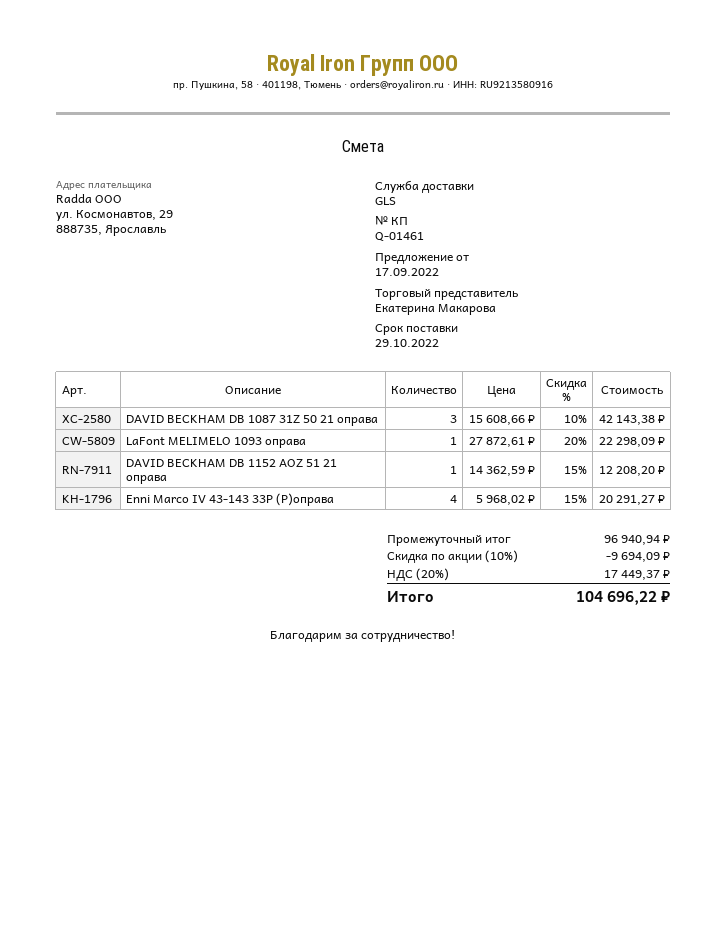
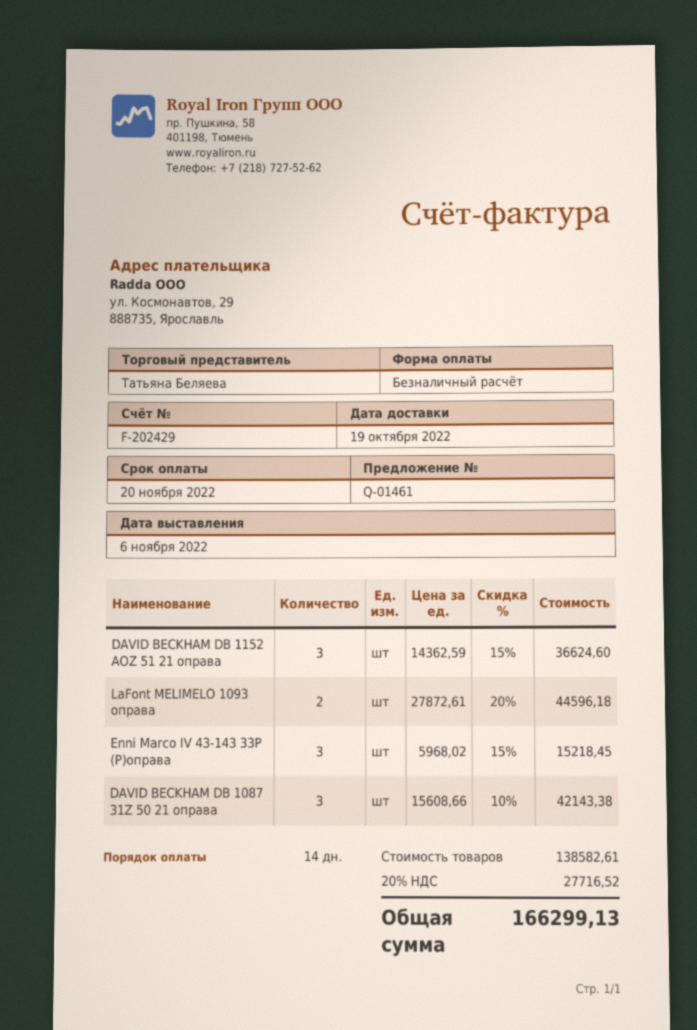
delivery date: 2022-10-29 -> 2022-10-19
sales rep: Екатерина Макарова -> Татьяна Беляева
LaFont MELIMELO 1093 оправа: 1 x 27872.61 - 20% = 22298.09 -> 2 x 27872.61 - 20% = 44596.18
DAVID BECKHAM DB 1152 AOZ 51 21 оправа: 1 x 14362.59 - 15% = 12208.20 -> 3 x 14362.59 - 15% = 36624.60
Enni Marco IV 43-143 33P (Р)оправа: 4 x 5968.02 - 15% = 20291.27 -> 3 x 5968.02 - 15% = 15218.45
subtotal: 96940.94 -> 138582.61
discount: 10% = 9694.09 -> none
tax: 20% = 17449.37 -> 20% = 27716.52
total: 104696.22 -> 166299.13

